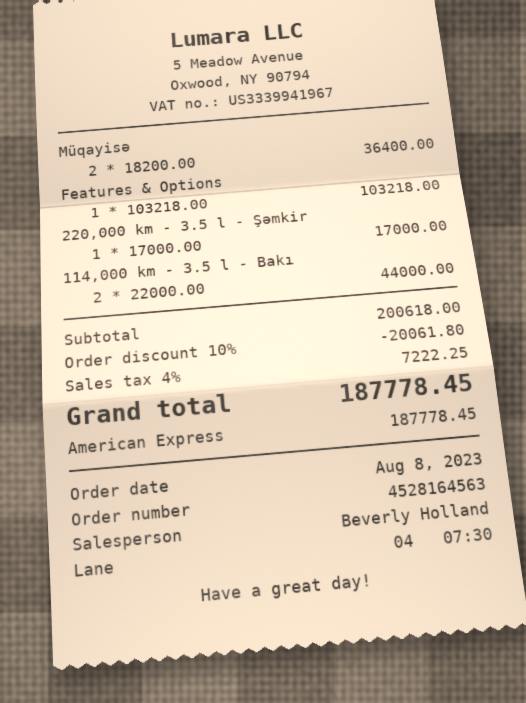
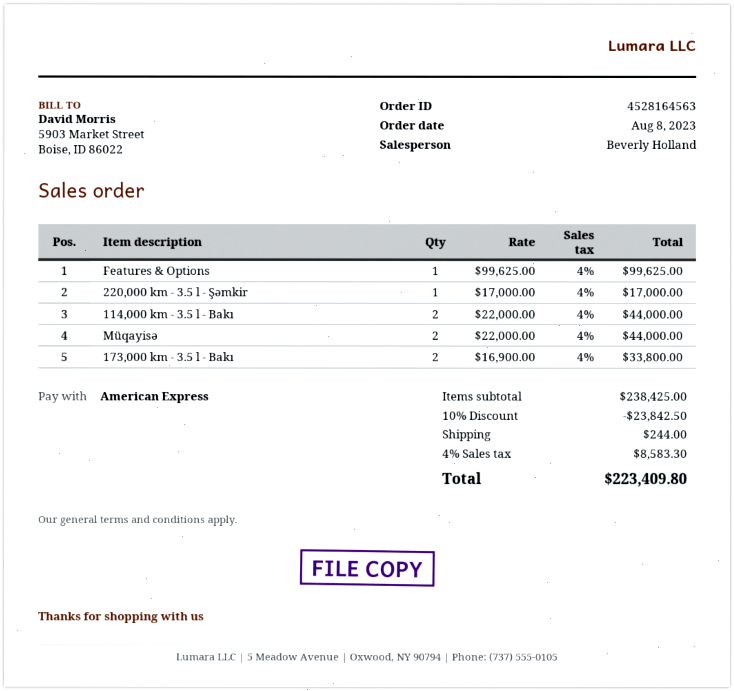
Müqayisə: 2 x 18200.00 = 36400.00 -> 2 x 22000.00 = 44000.00
Features & Options: 1 x 103218.00 = 103218.00 -> 1 x 99625.00 = 99625.00
173,000 km - 3.5 l - Bakı: none -> 2 x 16900.00 = 33800.00
subtotal: 200618.00 -> 238425.00
discount: 10% = 20061.80 -> 10% = 23842.50
shipping: none -> 244.00
tax: 4% = 7222.25 -> 4% = 8583.30
total: 187778.45 -> 223409.80

